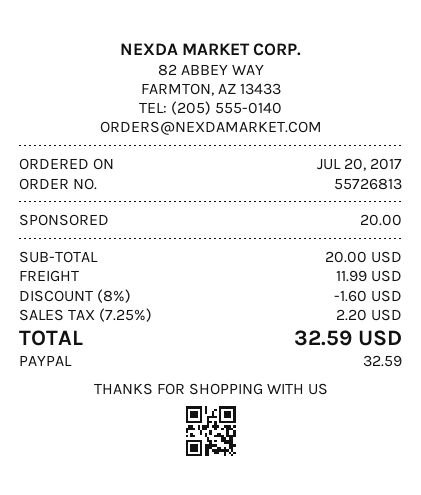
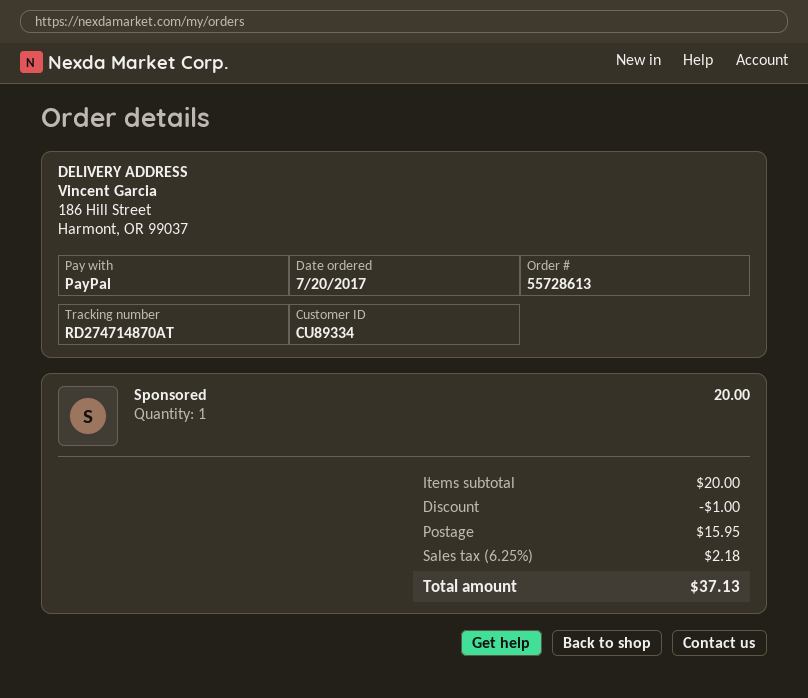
order number: 55726813 -> 55728613
discount: 1.60 -> 1.00
shipping: 11.99 -> 15.95
tax: 7.25% = 2.20 -> 6.25% = 2.18
total: 32.59 -> 37.13

